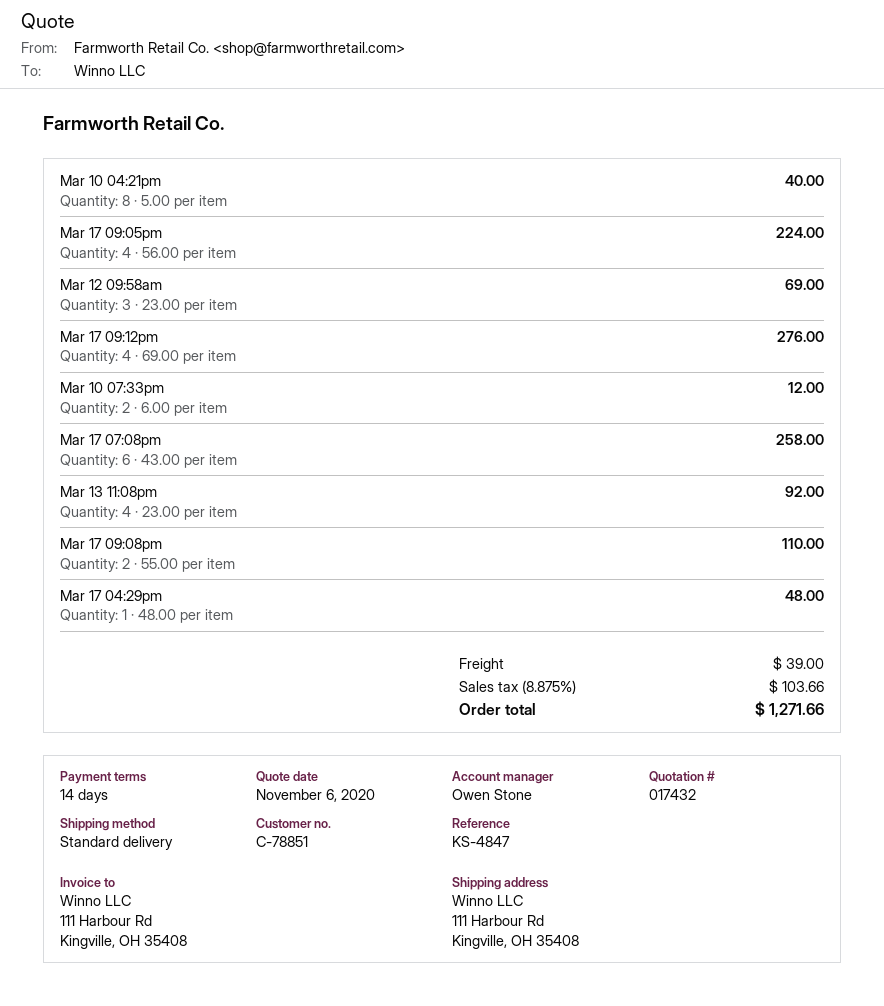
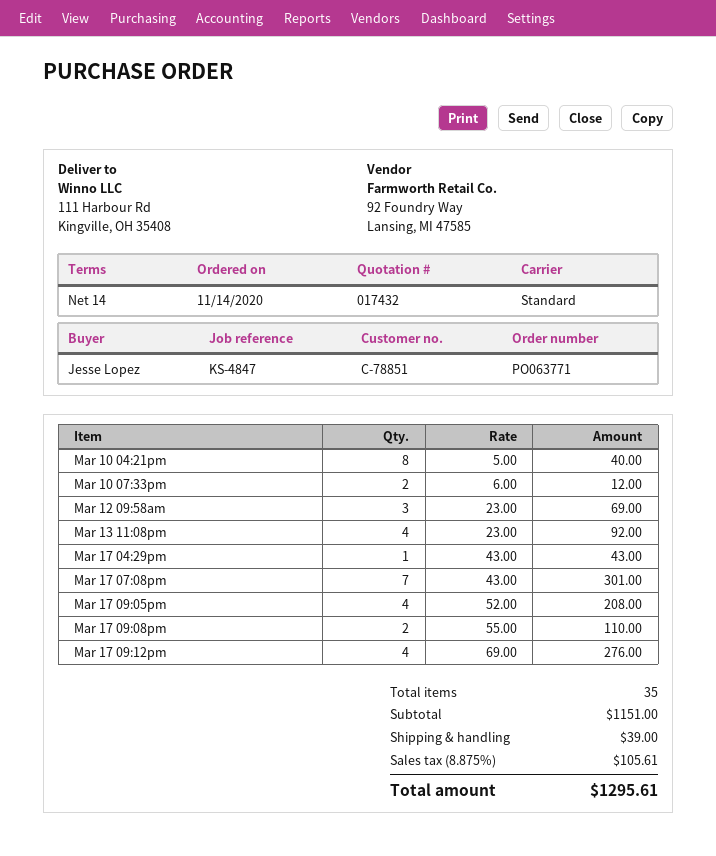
Mar 17 09:05pm: 4 x 56.00 = 224.00 -> 4 x 52.00 = 208.00
Mar 17 07:08pm: 6 x 43.00 = 258.00 -> 7 x 43.00 = 301.00
Mar 17 04:29pm: 1 x 48.00 = 48.00 -> 1 x 43.00 = 43.00
tax: 8.875% = 103.66 -> 8.875% = 105.61
total: 1271.66 -> 1295.61

